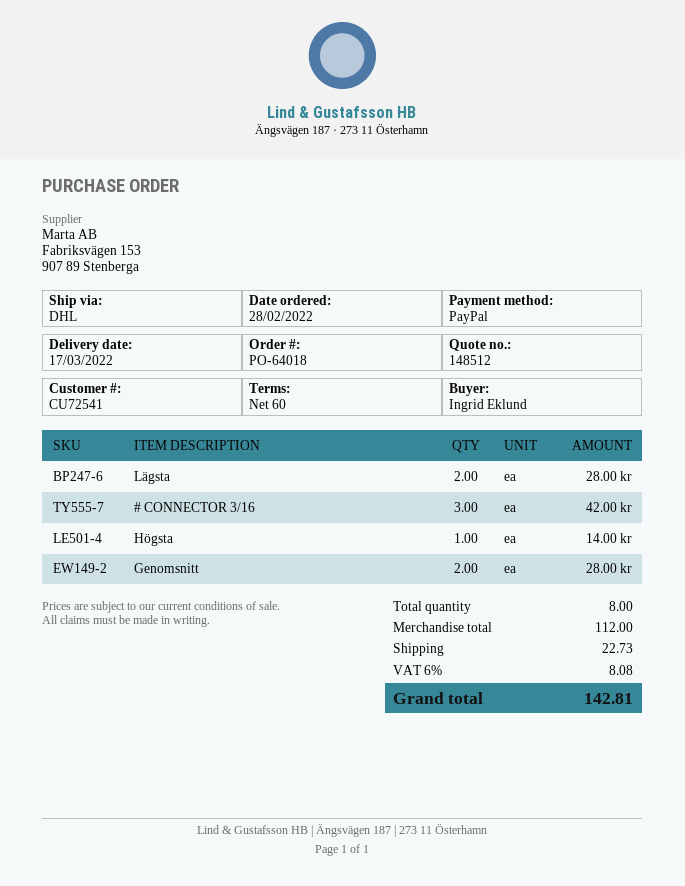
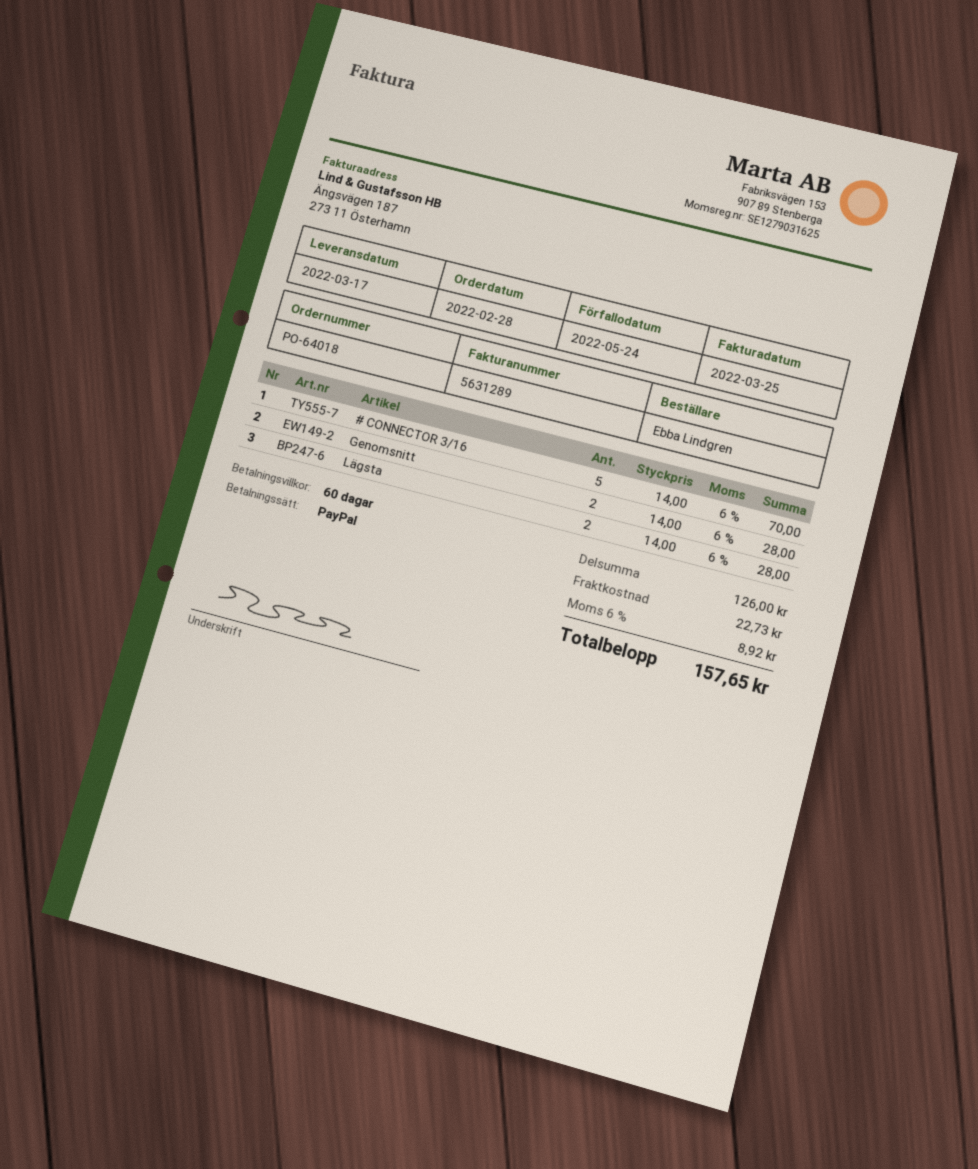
ordered by: Ingrid Eklund -> Ebba Lindgren
# CONNECTOR 3/16: 3 for 42.00 -> 5 for 70.00
Högsta: 1 for 14.00 -> none
subtotal: 112.00 -> 126.00
tax: 6% = 8.08 -> 6% = 8.92
total: 142.81 -> 157.65

